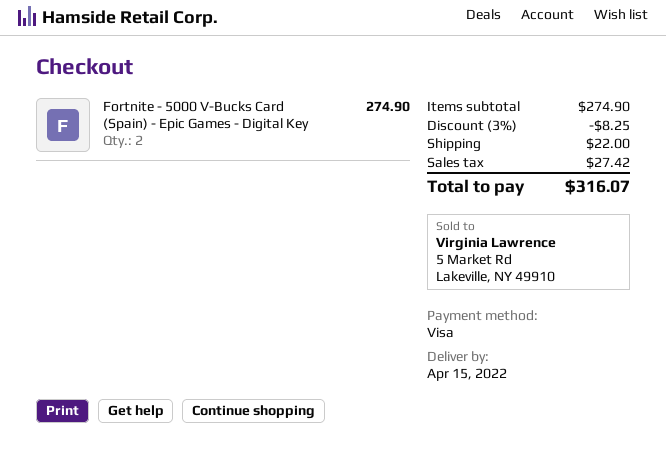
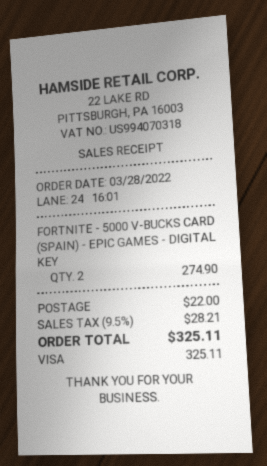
discount: 3% = 8.25 -> none
tax: 27.42 -> 28.21
total: 316.07 -> 325.11

